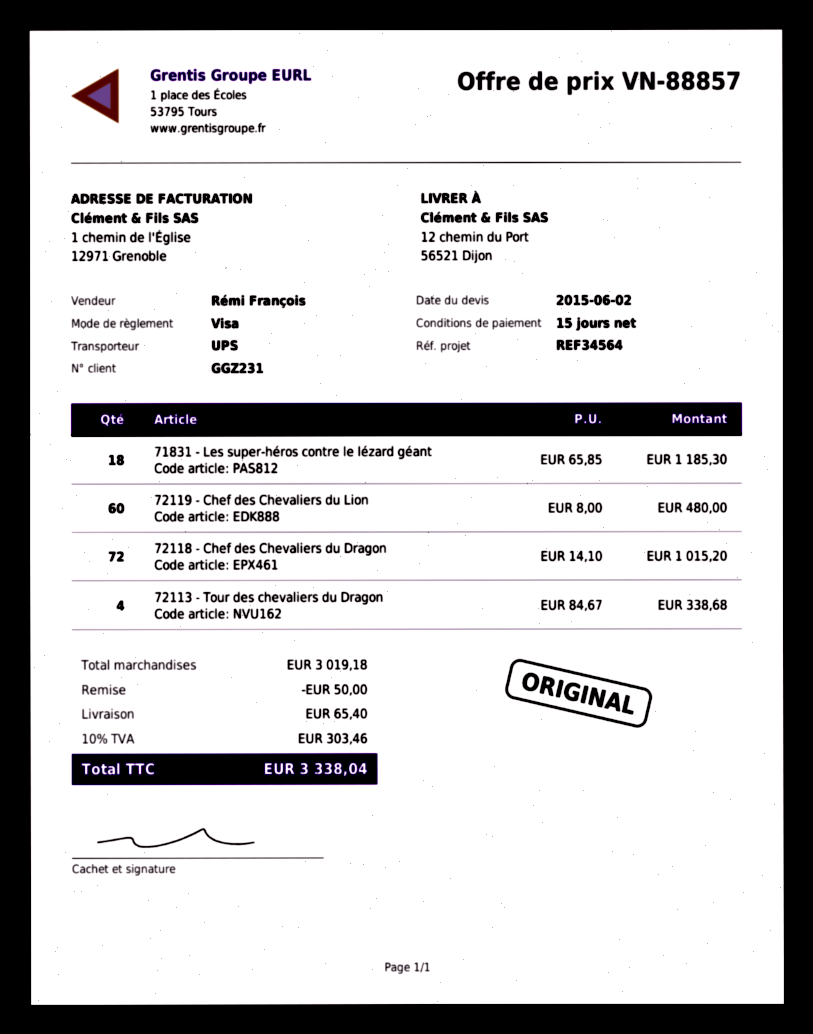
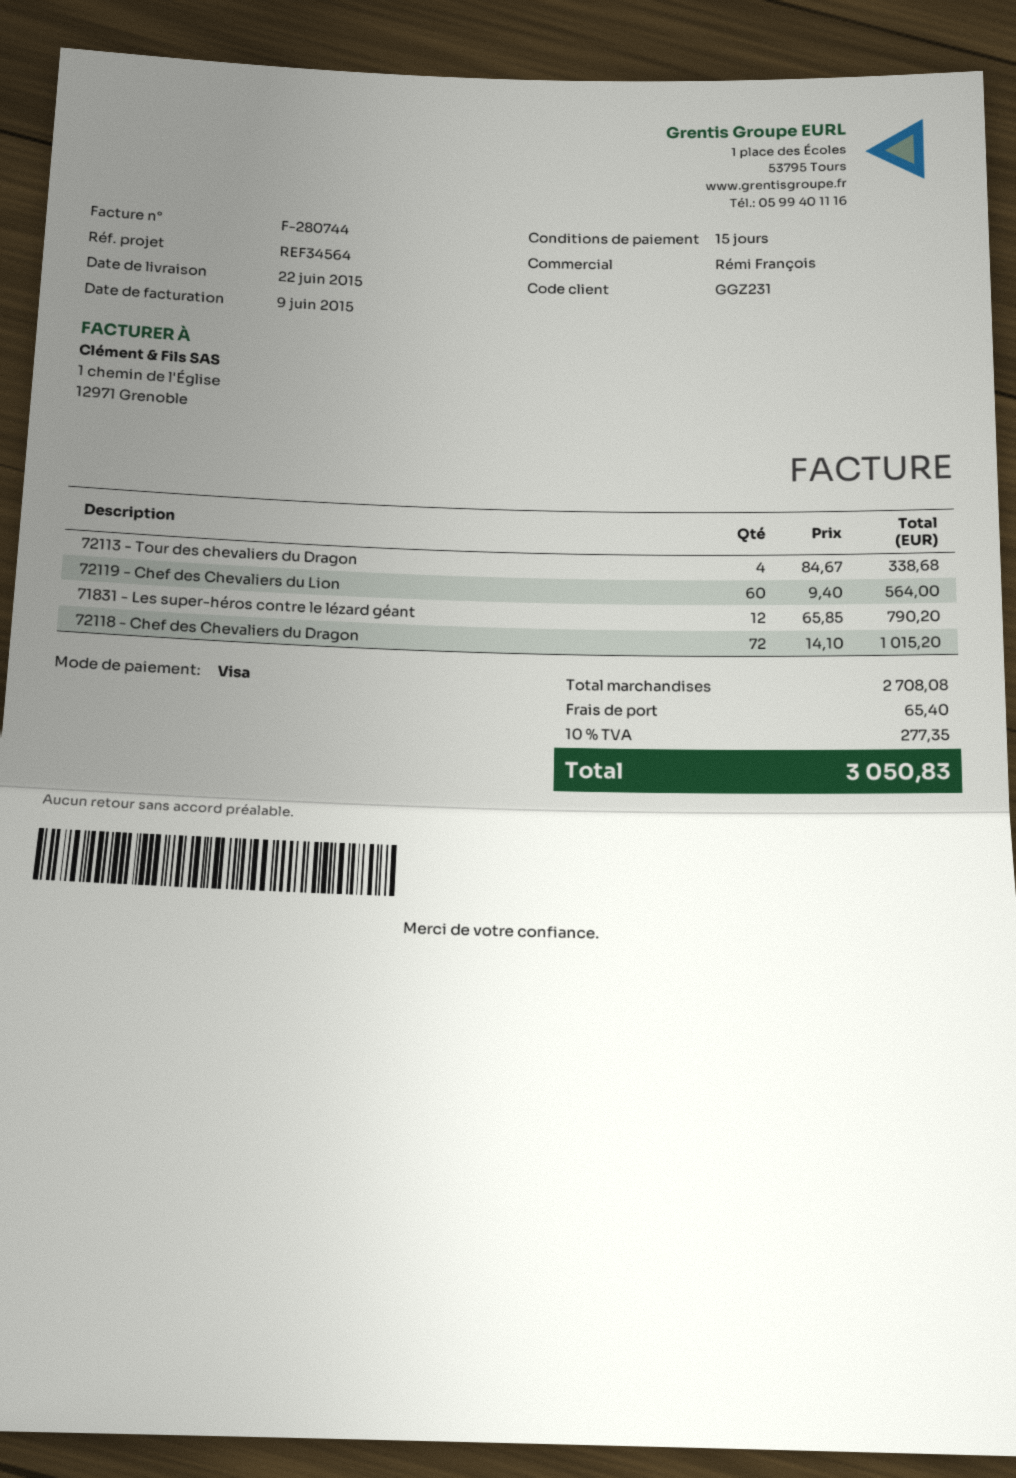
71831 - Les super-héros contre le lézard géant: 18 x 65.85 = 1185.30 -> 12 x 65.85 = 790.20
72119 - Chef des Chevaliers du Lion: 60 x 8.00 = 480.00 -> 60 x 9.40 = 564.00
subtotal: 3019.18 -> 2708.08
discount: 50.00 -> none
tax: 10% = 303.46 -> 10% = 277.35
total: 3338.04 -> 3050.83

